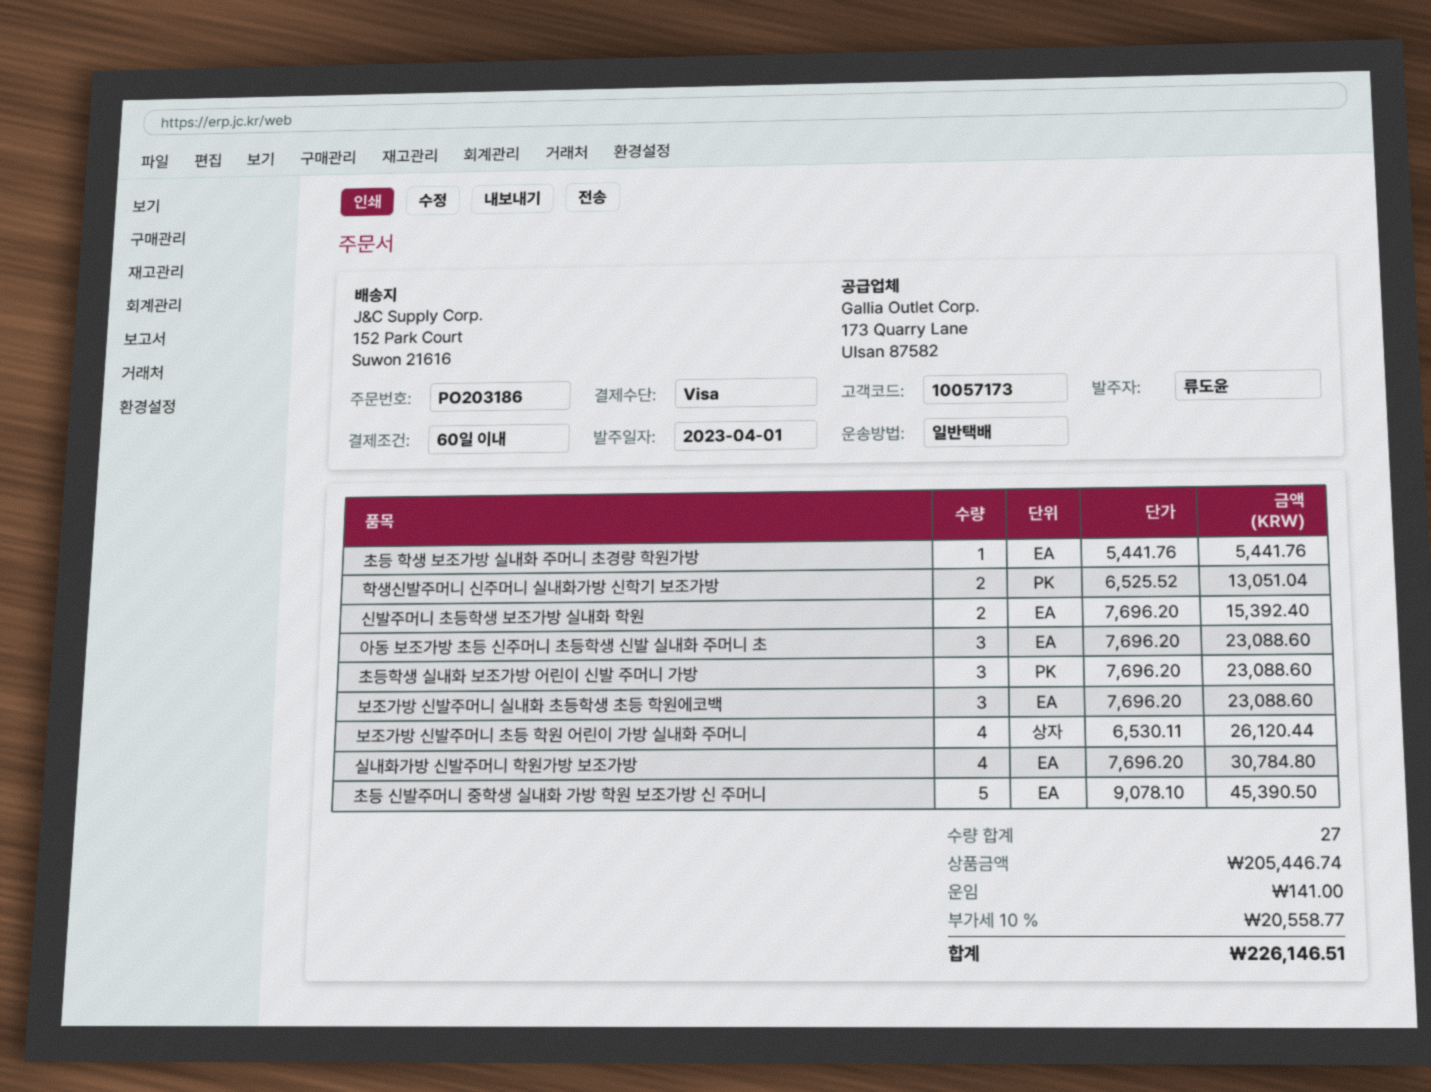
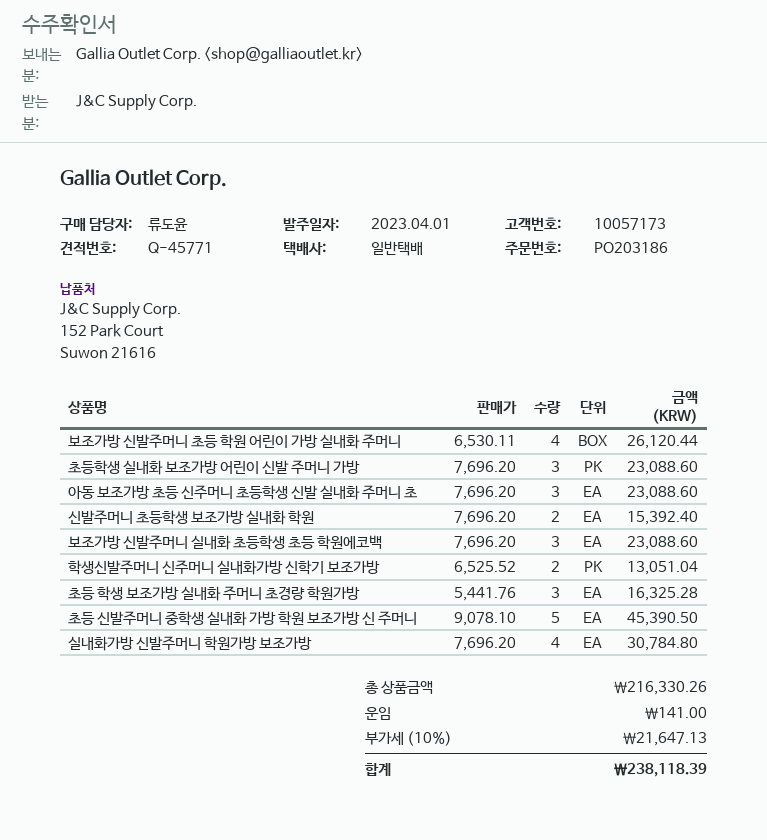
초등 학생 보조가방 실내화 주머니 초경량 학원가방: 1 x 5441.76 = 5441.76 -> 3 x 5441.76 = 16325.28
subtotal: 205446.74 -> 216330.26
tax: 10% = 20558.77 -> 10% = 21647.13
total: 226146.51 -> 238118.39

